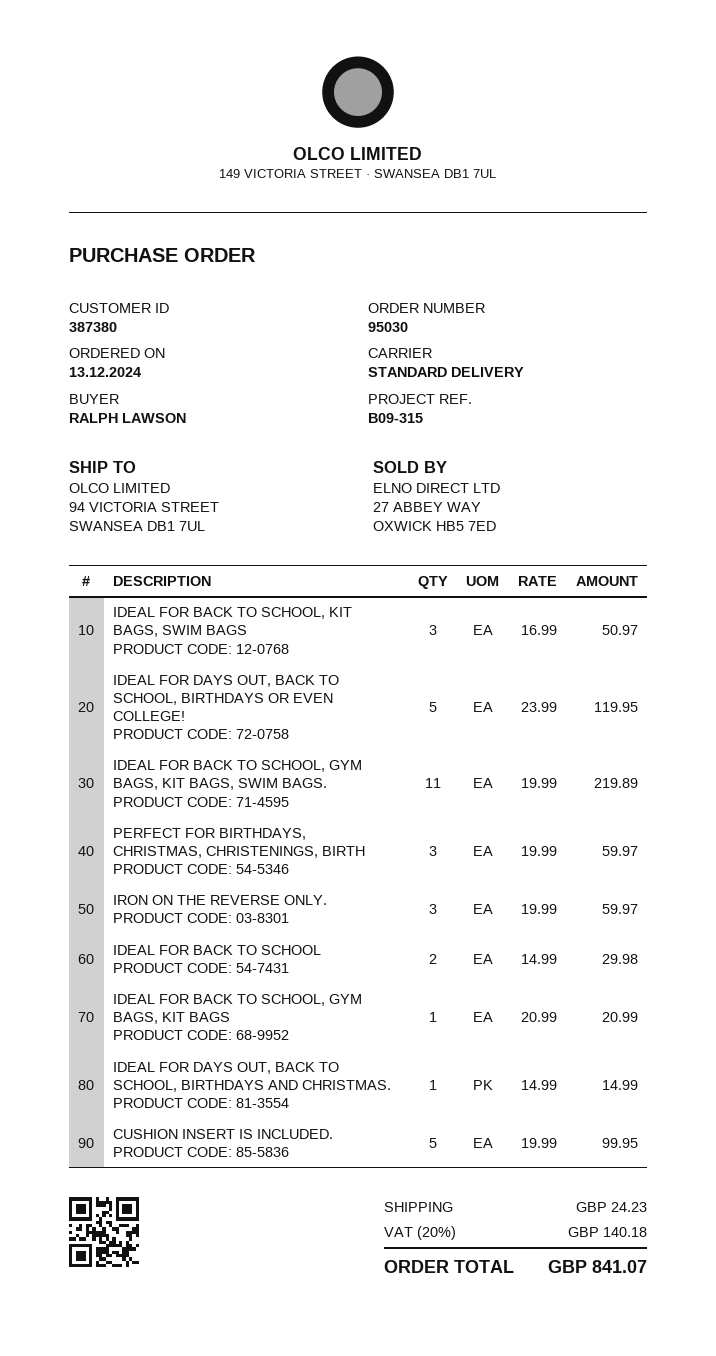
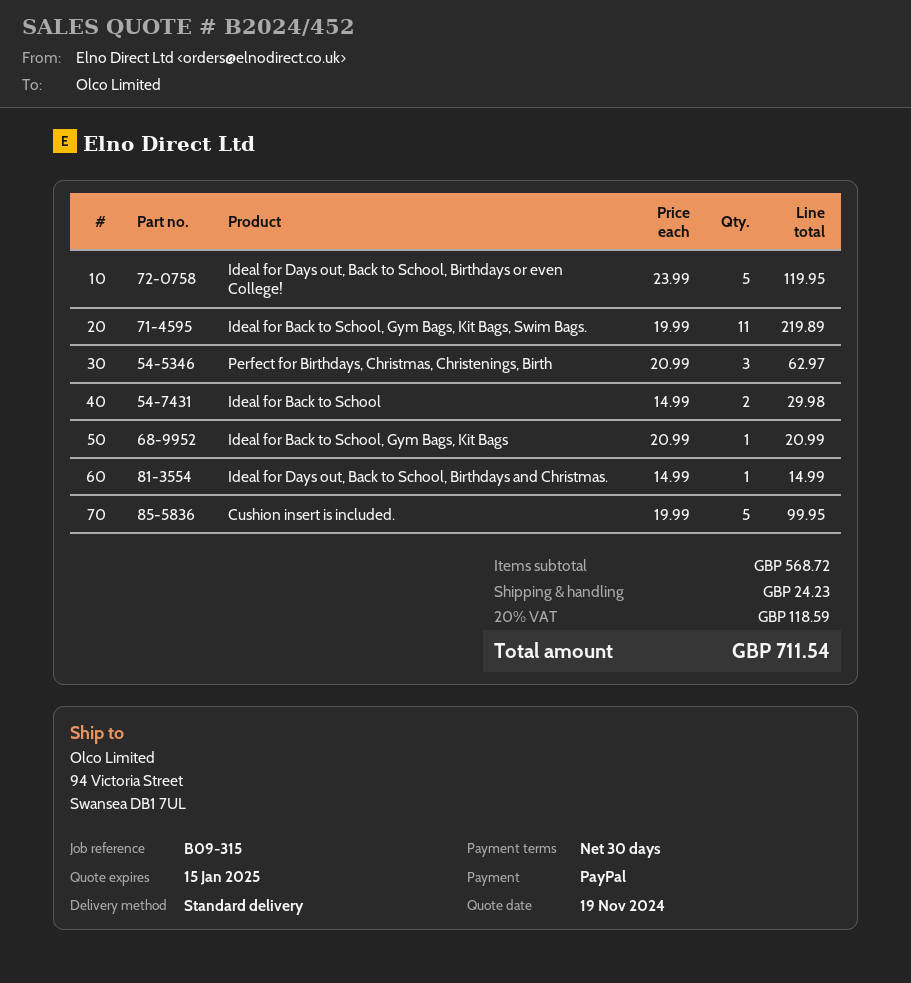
IDEAL FOR BACK TO SCHOOL, KIT BAGS, SWIM BAGS: 3 x 16.99 = 50.97 -> none
PERFECT FOR BIRTHDAYS, CHRISTMAS, CHRISTENINGS, BIRTH: 3 x 19.99 = 59.97 -> 3 x 20.99 = 62.97
IRON ON THE REVERSE ONLY.: 3 x 19.99 = 59.97 -> none
tax: 20% = 140.18 -> 20% = 118.59
total: 841.07 -> 711.54

